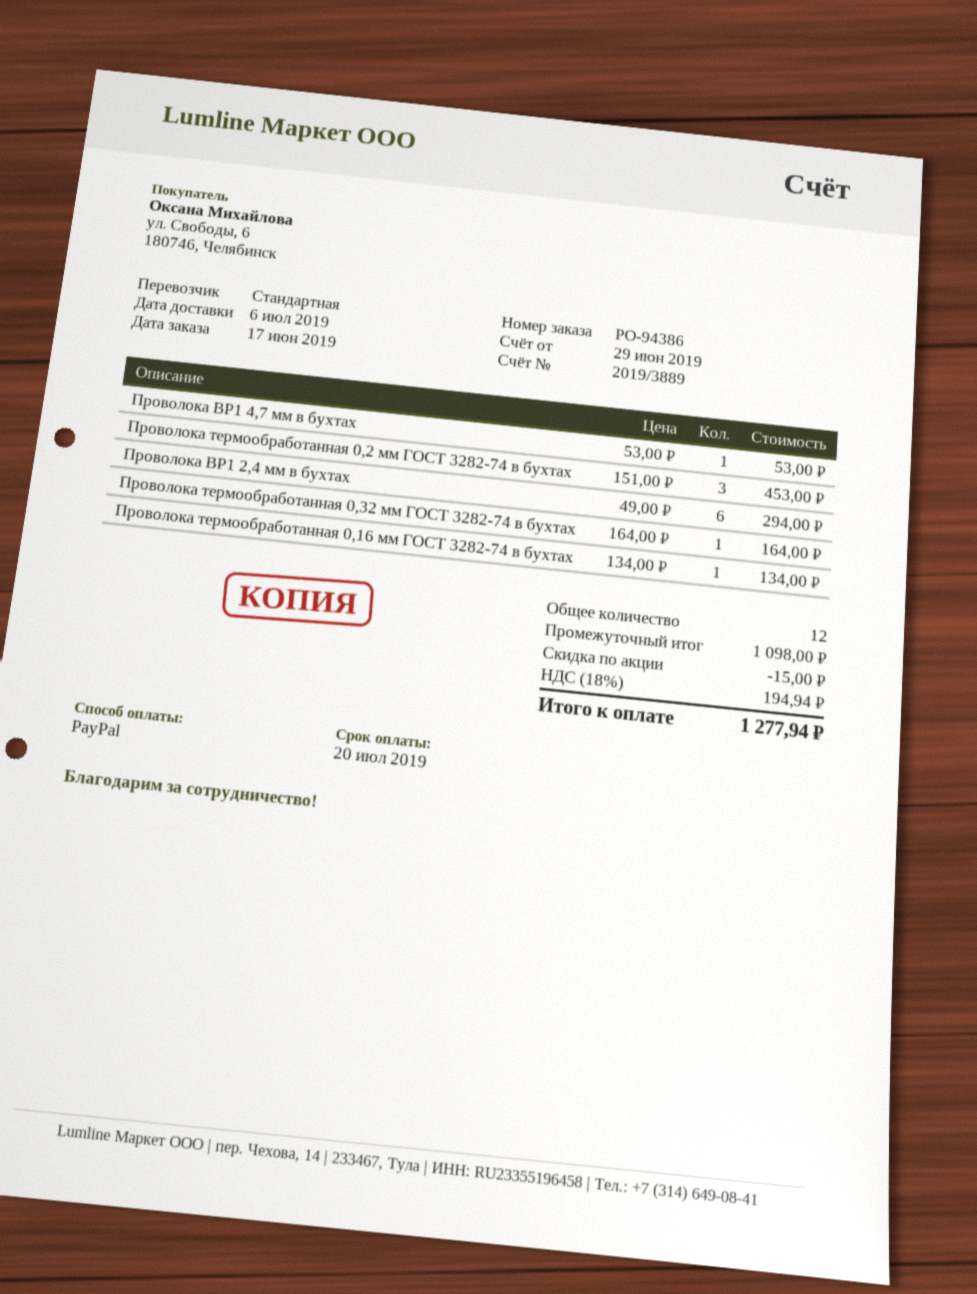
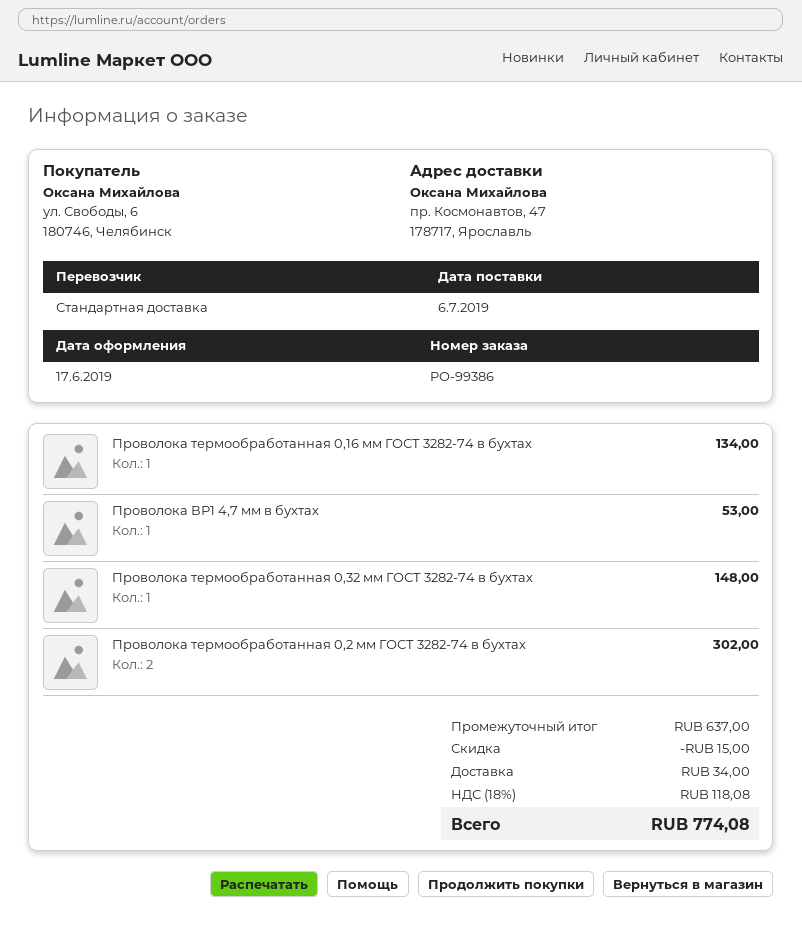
order number: PO-94386 -> PO-99386
Проволока термообработанная 0,2 мм ГОСТ 3282-74 в бухтах: 3 for 453.00 -> 2 for 302.00
Проволока ВР1 2,4 мм в бухтах: 6 for 294.00 -> none
Проволока термообработанная 0,32 мм ГОСТ 3282-74 в бухтах: 1 for 164.00 -> 1 for 148.00
subtotal: 1098.00 -> 637.00
shipping: none -> 34.00
tax: 18% = 194.94 -> 18% = 118.08
total: 1277.94 -> 774.08

